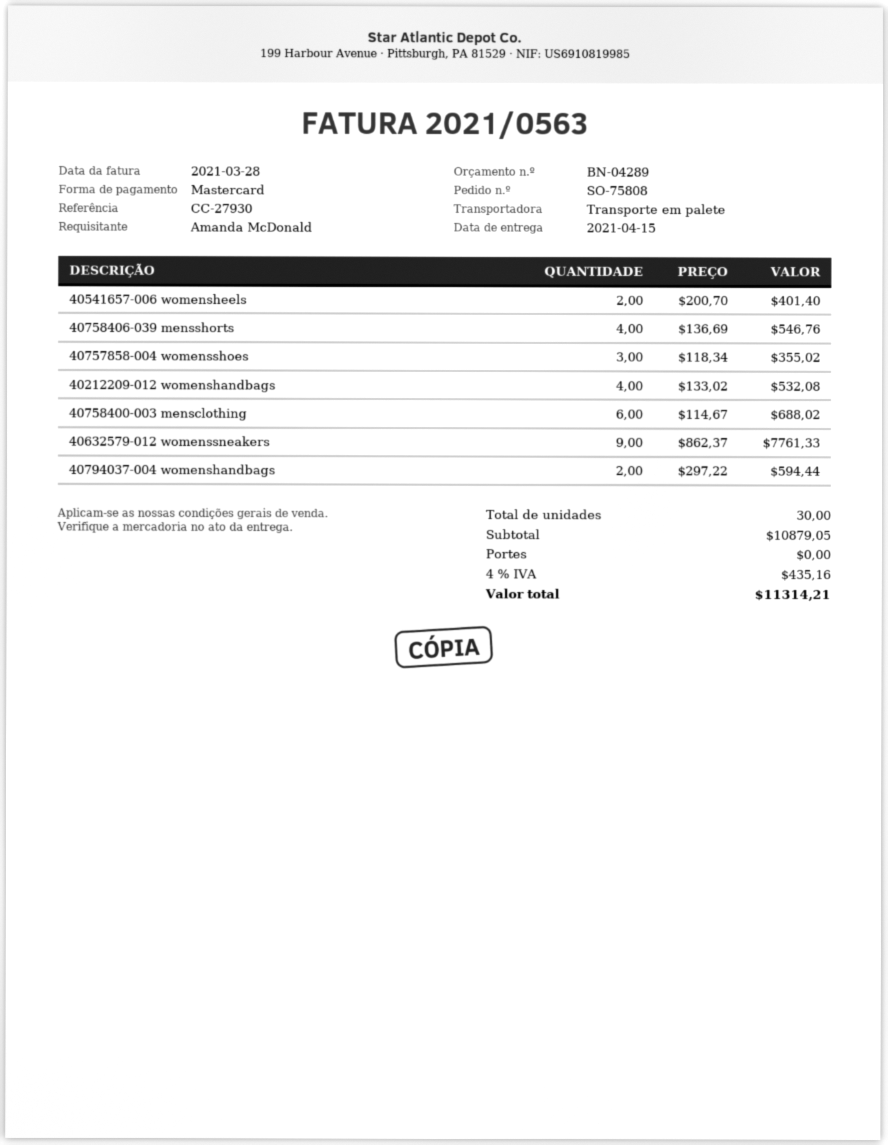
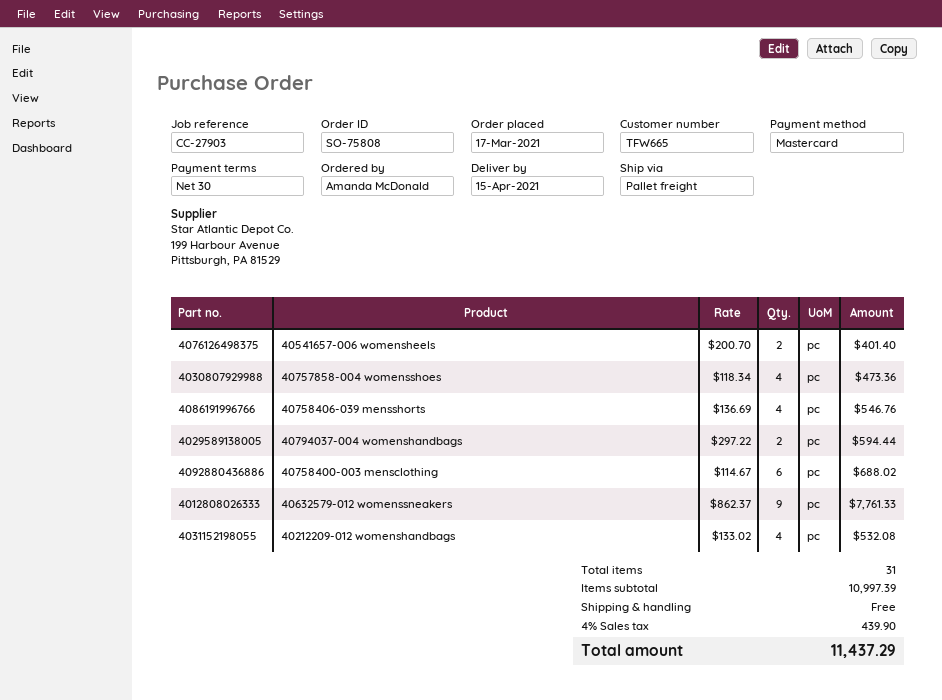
reference: CC-27930 -> CC-27903
40757858-004 womensshoes: 3 x 118.34 = 355.02 -> 4 x 118.34 = 473.36
total quantity: 30 -> 31
subtotal: 10879.05 -> 10997.39
tax: 4% = 435.16 -> 4% = 439.90
total: 11314.21 -> 11437.29

